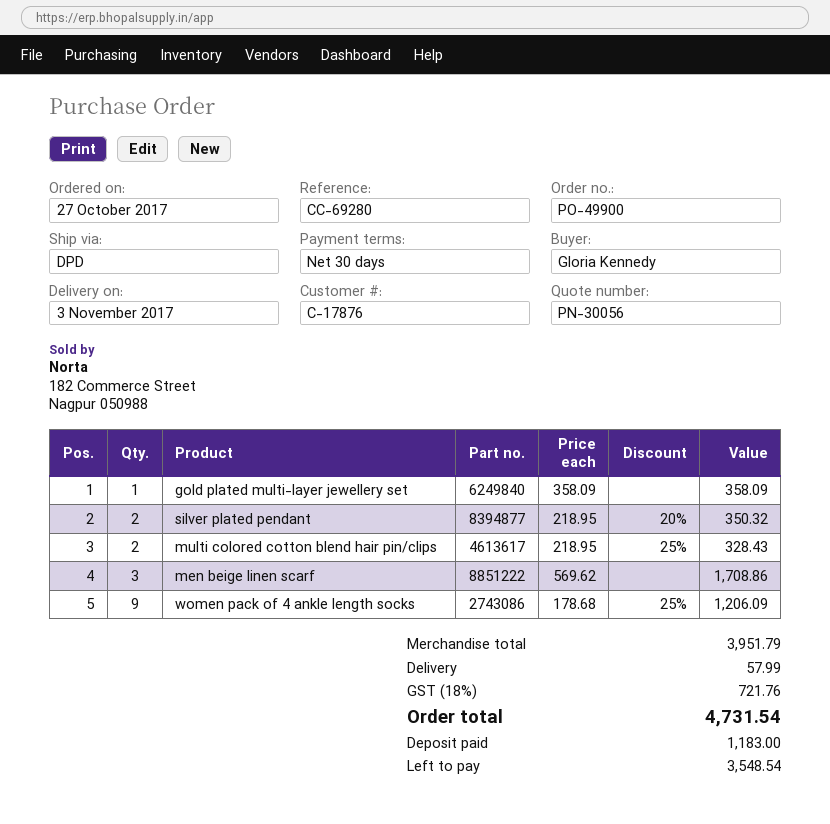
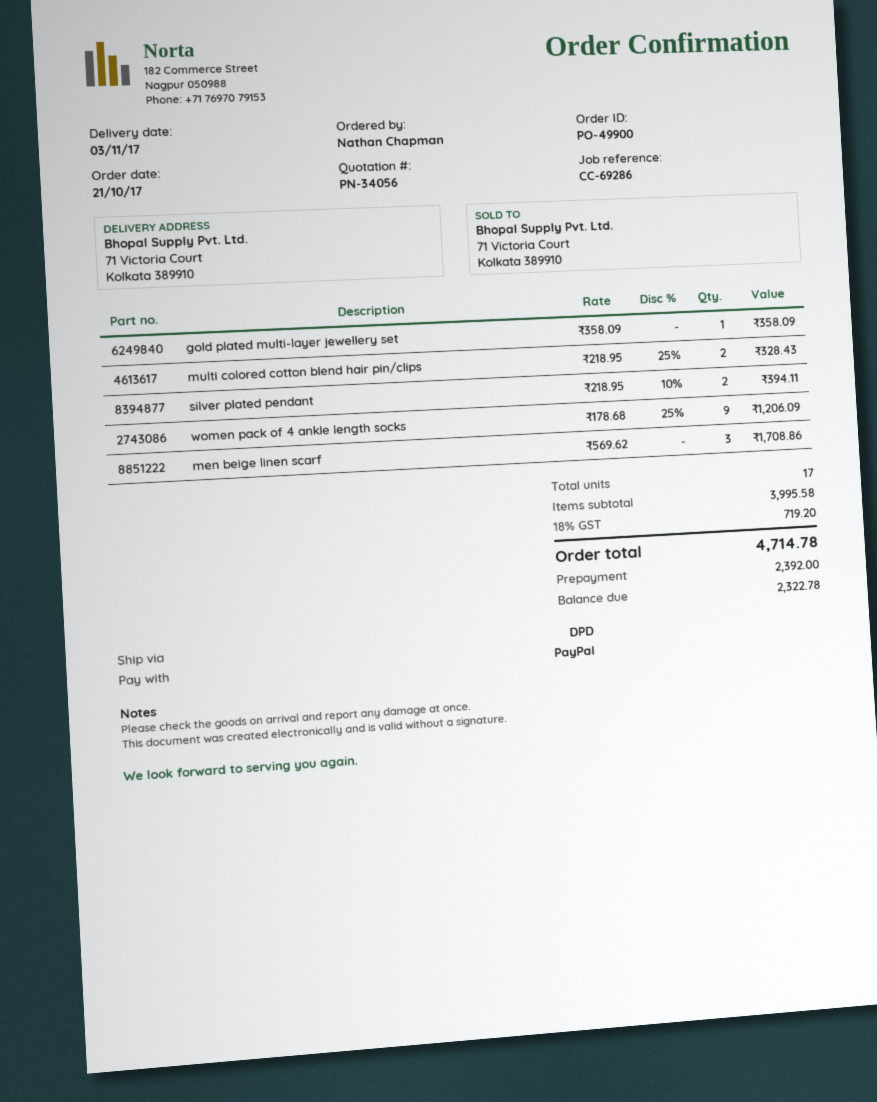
quote number: PN-30056 -> PN-34056
order date: 2017-10-27 -> 2017-10-21
reference: CC-69280 -> CC-69286
ordered by: Gloria Kennedy -> Nathan Chapman
silver plated pendant: 2 x 218.95 - 20% = 350.32 -> 2 x 218.95 - 10% = 394.11
subtotal: 3951.79 -> 3995.58
shipping: 57.99 -> none
tax: 18% = 721.76 -> 18% = 719.20
total: 4731.54 -> 4714.78
deposit: 1183.00 -> 2392.00
balance: 3548.54 -> 2322.78

